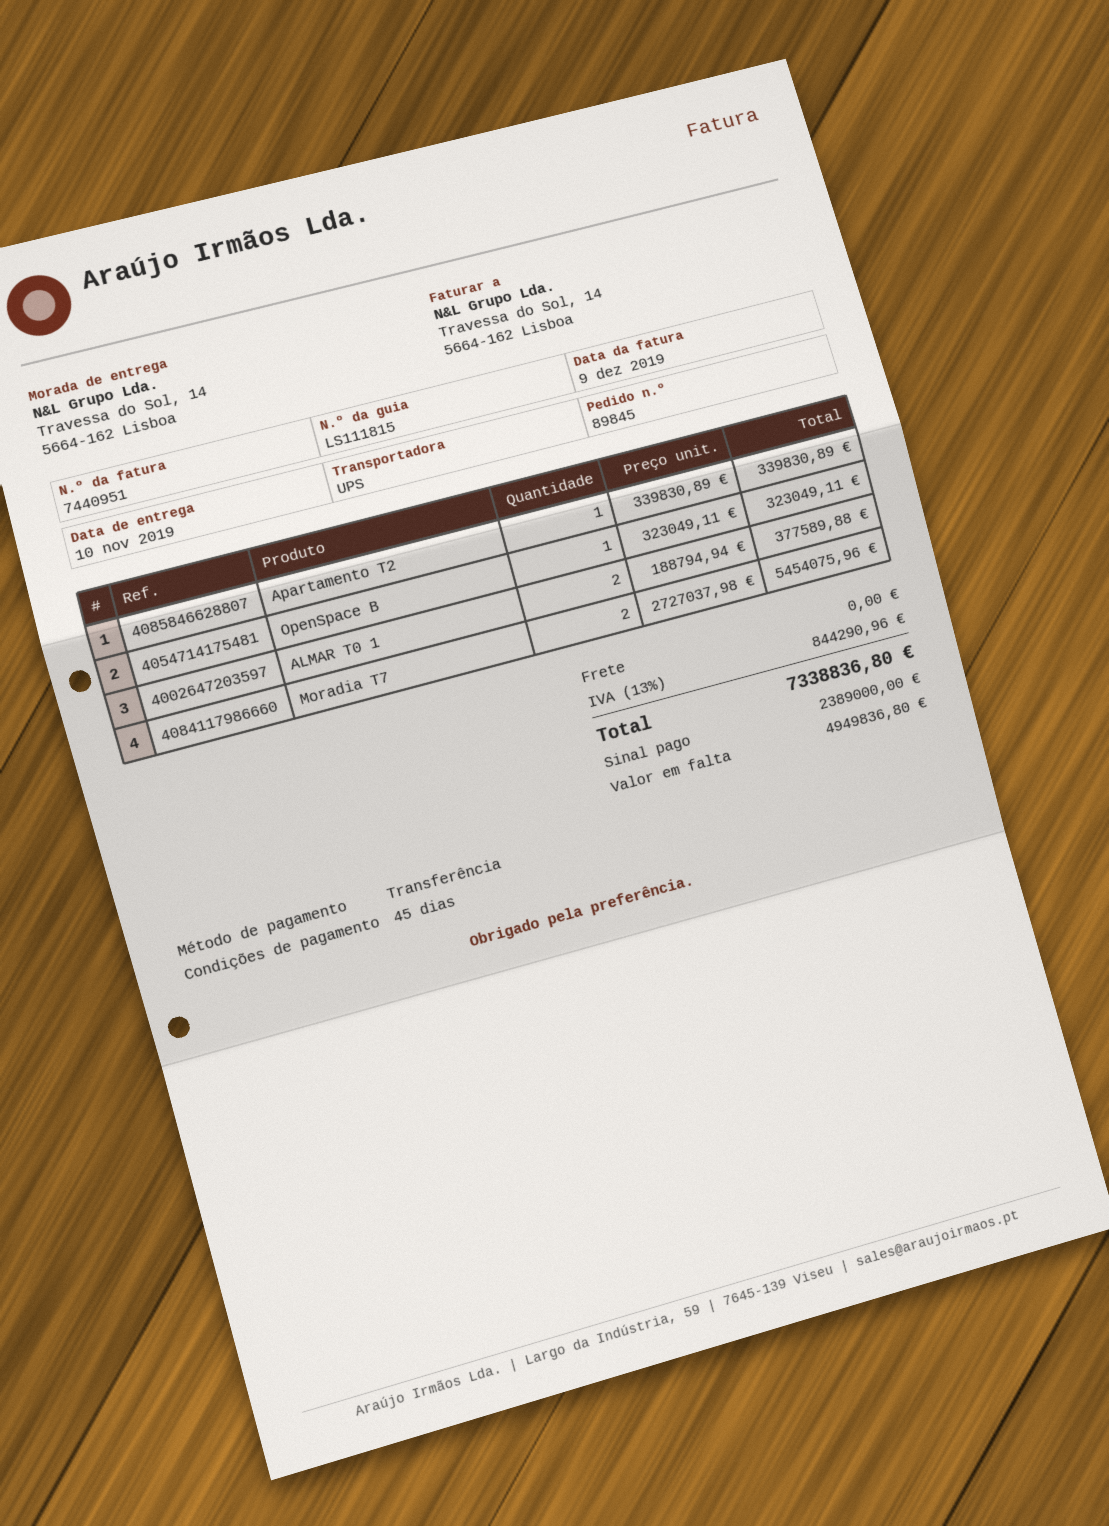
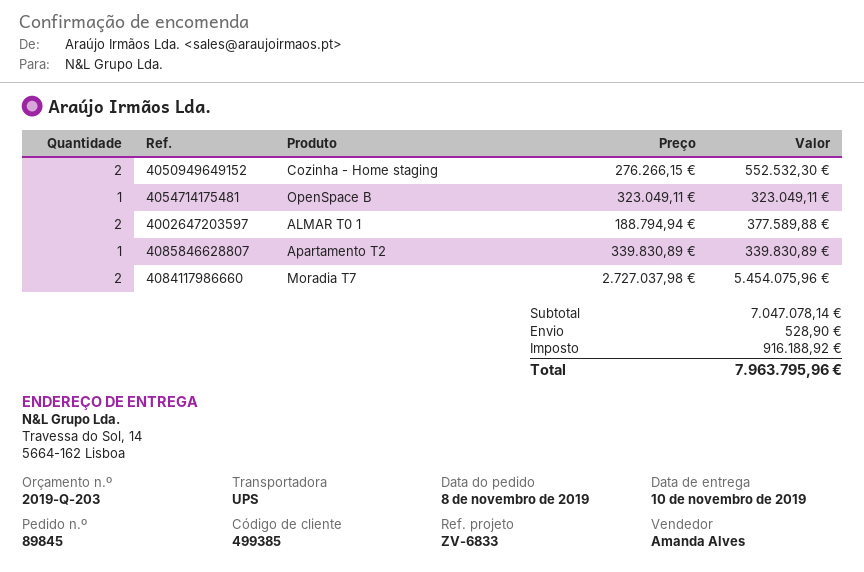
Cozinha - Home staging: none -> 2 x 276266.15 = 552532.30
shipping: 0.00 -> 528.90
tax: 844290.96 -> 916188.92
total: 7338836.80 -> 7963795.96

